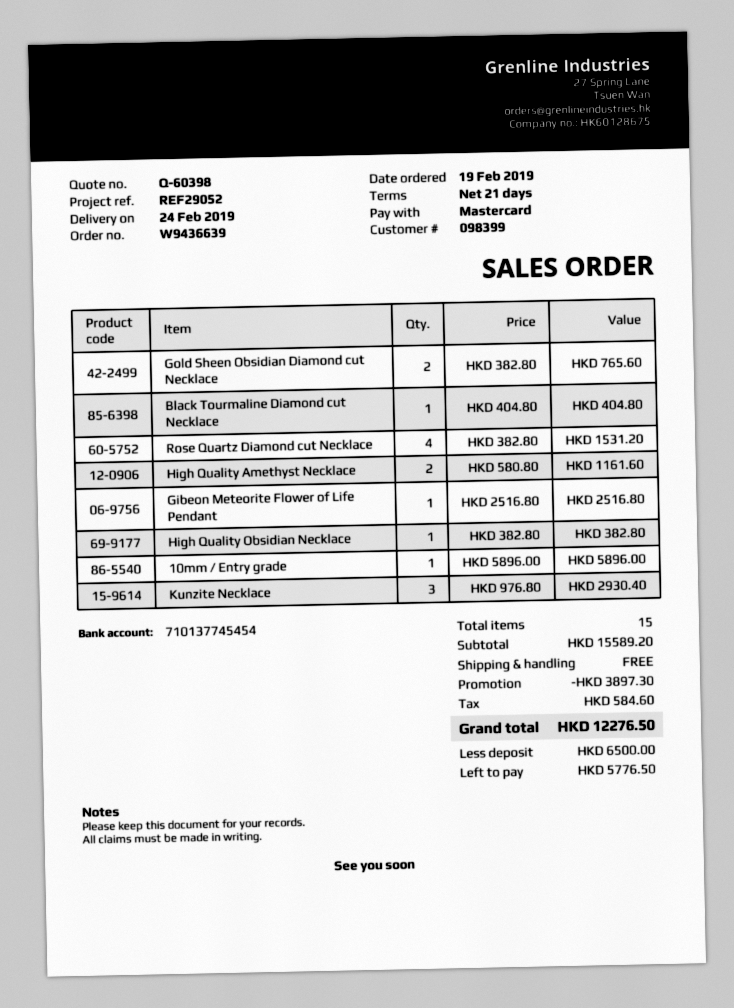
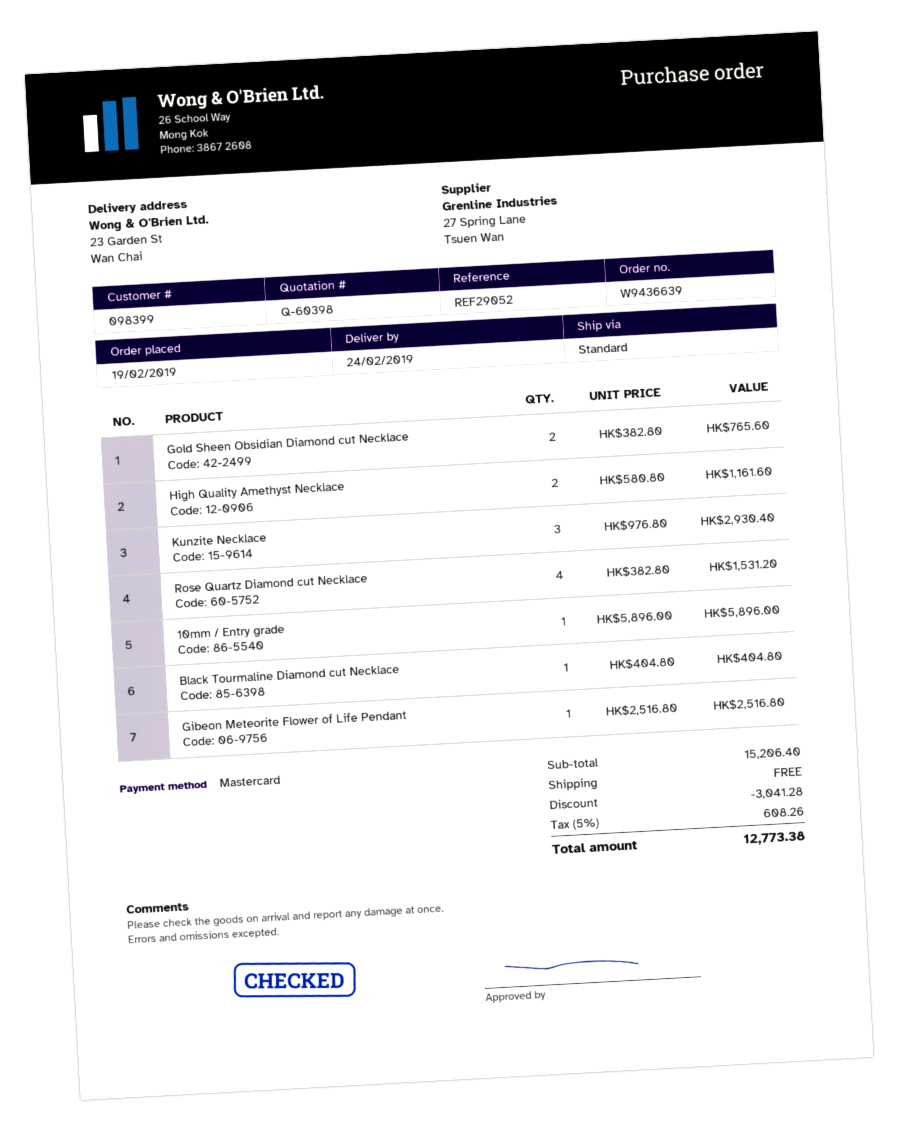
High Quality Obsidian Necklace: 1 x 382.80 = 382.80 -> none
subtotal: 15589.20 -> 15206.40
discount: 3897.30 -> 3041.28
tax: 584.60 -> 608.26
total: 12276.50 -> 12773.38

